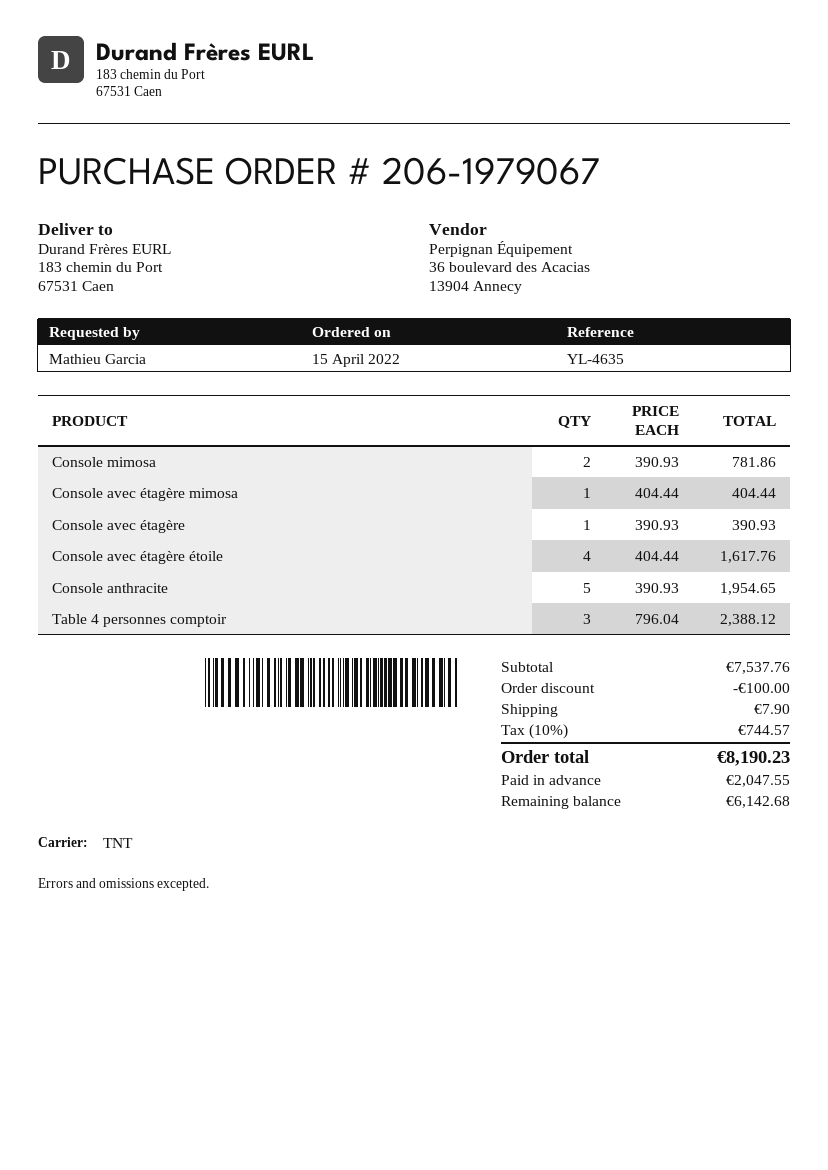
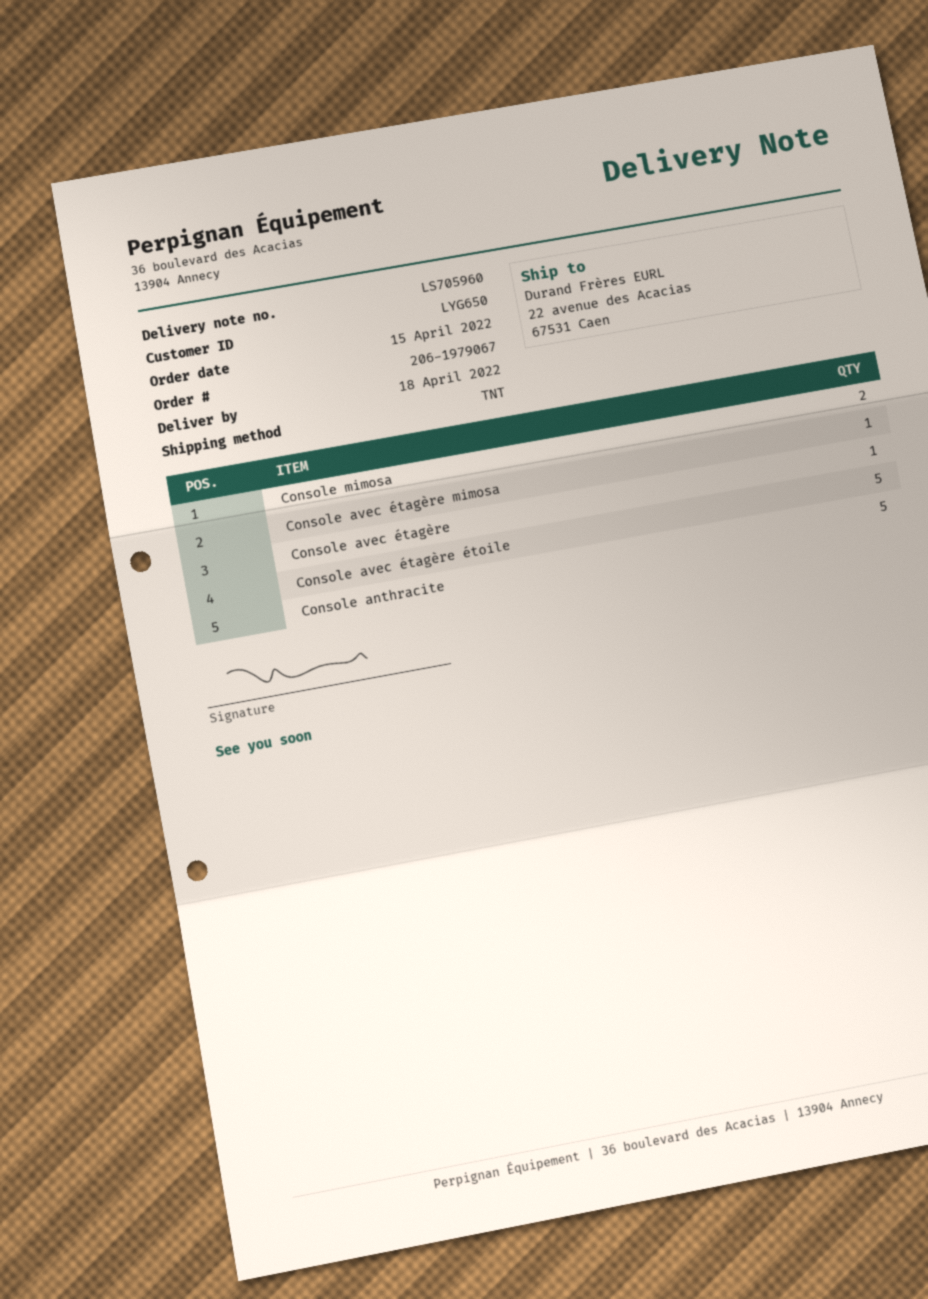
ship to: 183 chemin du Port, 67531 Caen -> 22 avenue des Acacias, 67531 Caen
Console avec étagère étoile: 4 -> 5
Table 4 personnes comptoir: 3 -> none

